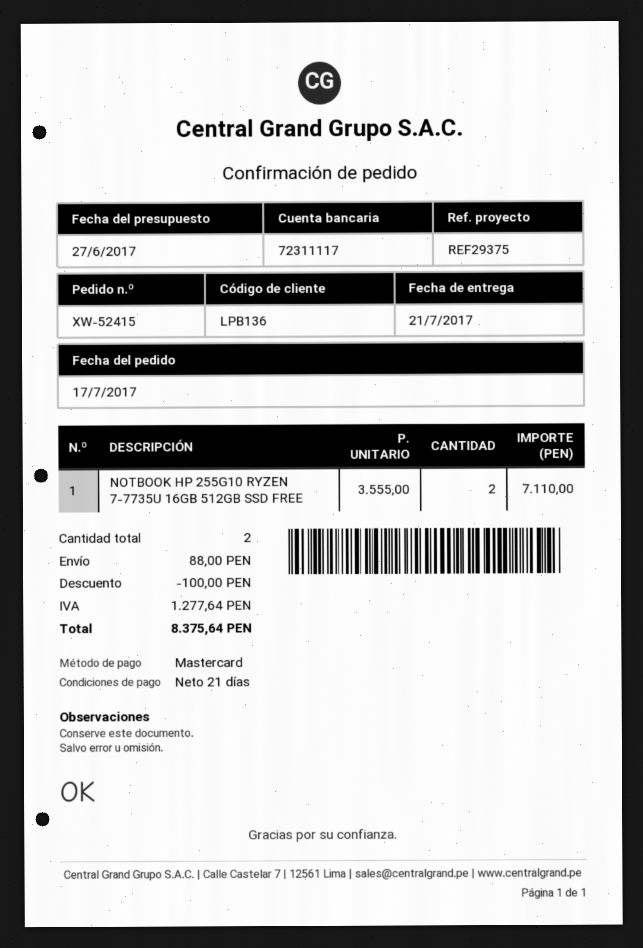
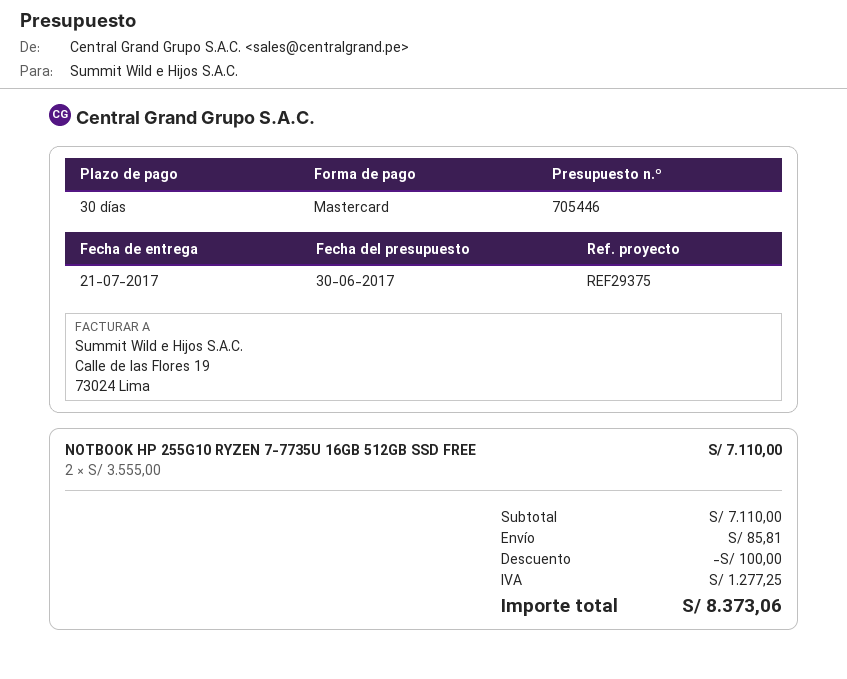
quote date: 2017-06-27 -> 2017-06-30
payment terms: 21 days -> 30 days
shipping: 88.00 -> 85.81
tax: 1277.64 -> 1277.25
total: 8375.64 -> 8373.06

